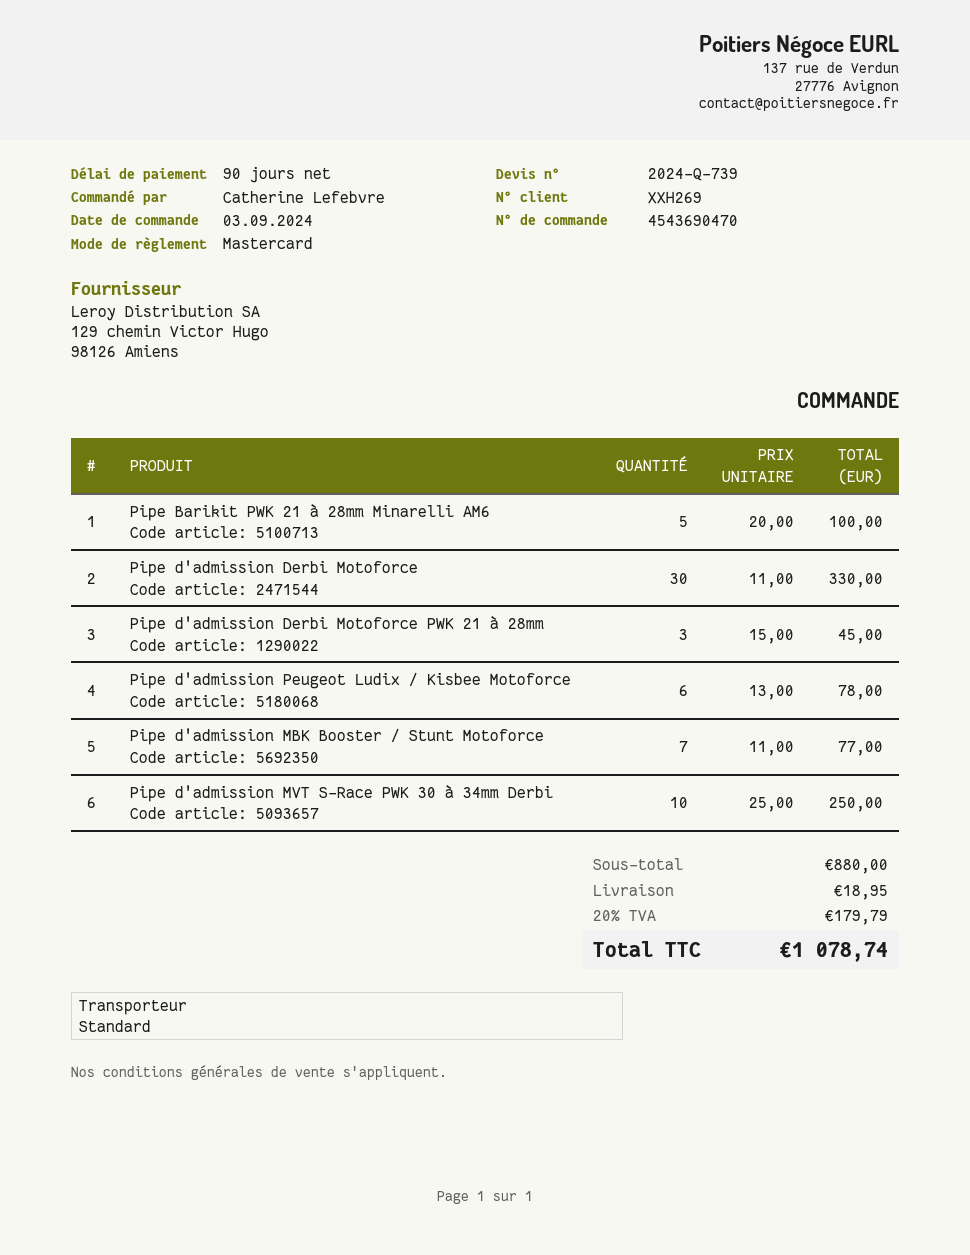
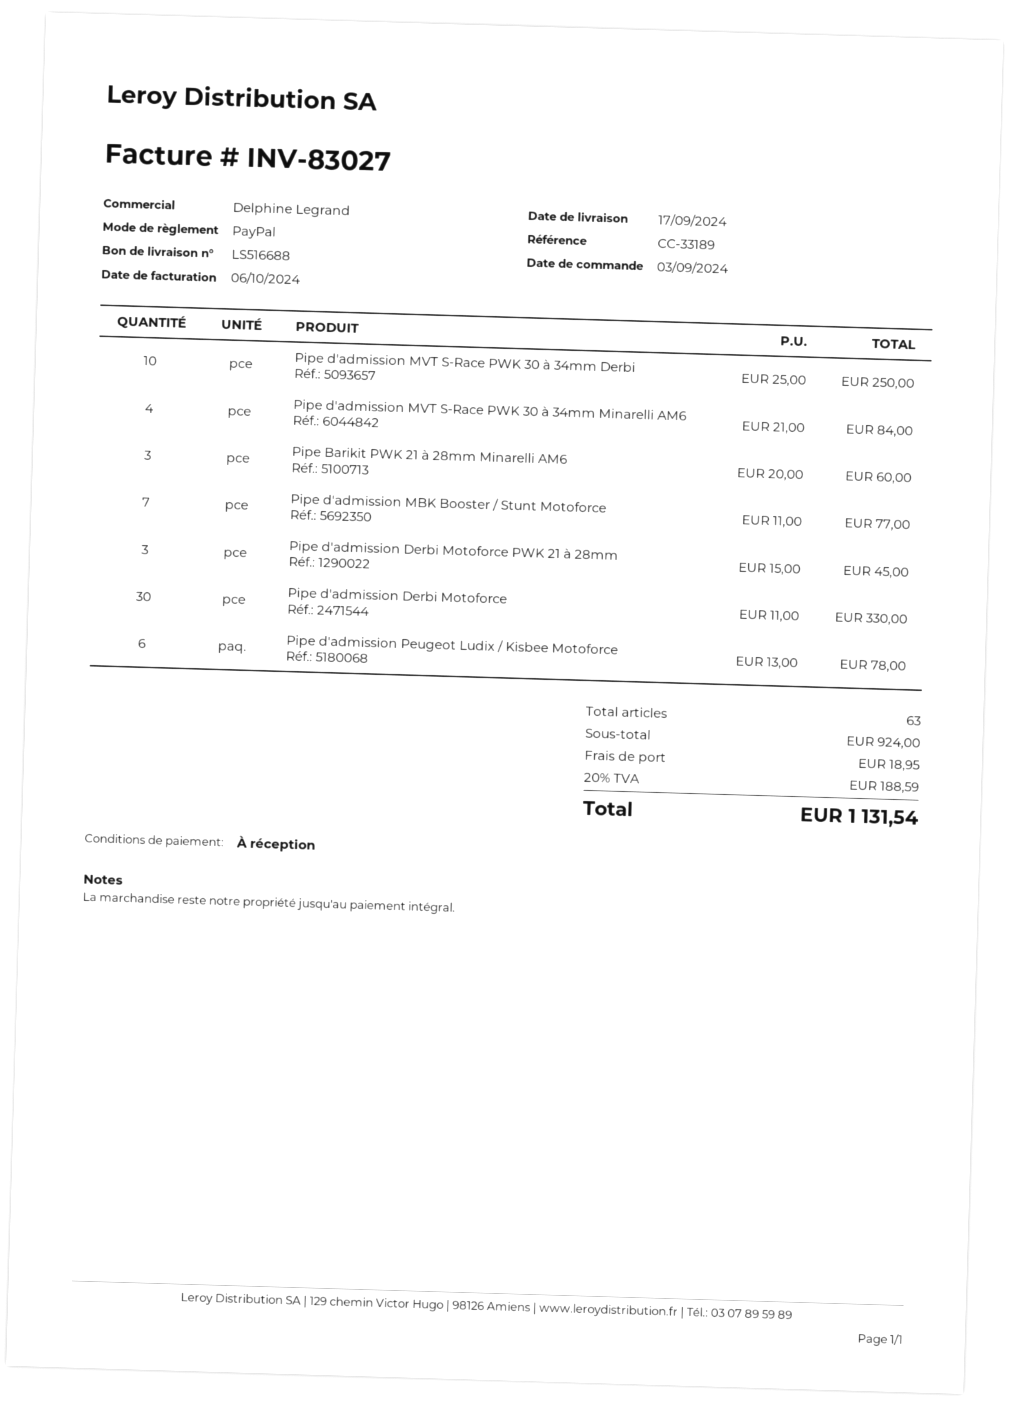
payment terms: 90 days -> on receipt
payment method: Mastercard -> PayPal
Pipe Barikit PWK 21 à 28mm Minarelli AM6: 5 x 20.00 = 100.00 -> 3 x 20.00 = 60.00
Pipe d'admission MVT S-Race PWK 30 à 34mm Minarelli AM6: none -> 4 x 21.00 = 84.00
subtotal: 880.00 -> 924.00
tax: 20% = 179.79 -> 20% = 188.59
total: 1078.74 -> 1131.54

